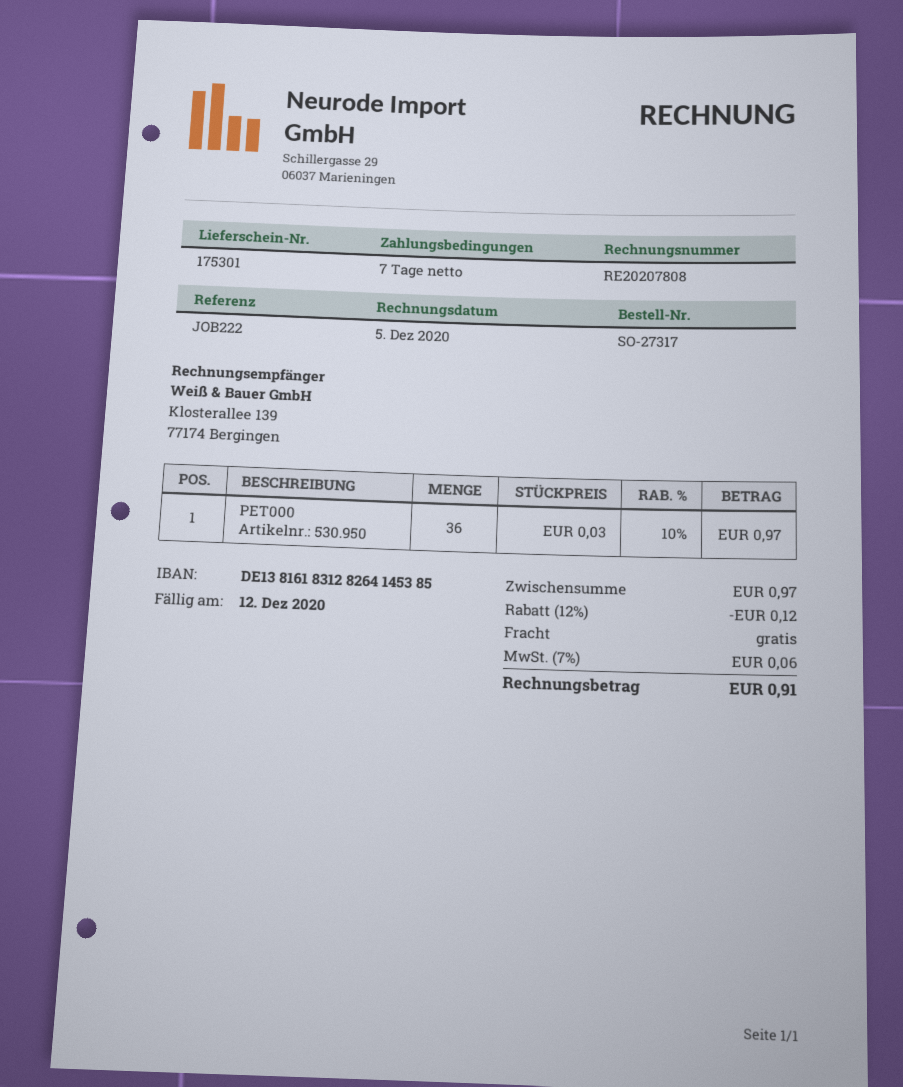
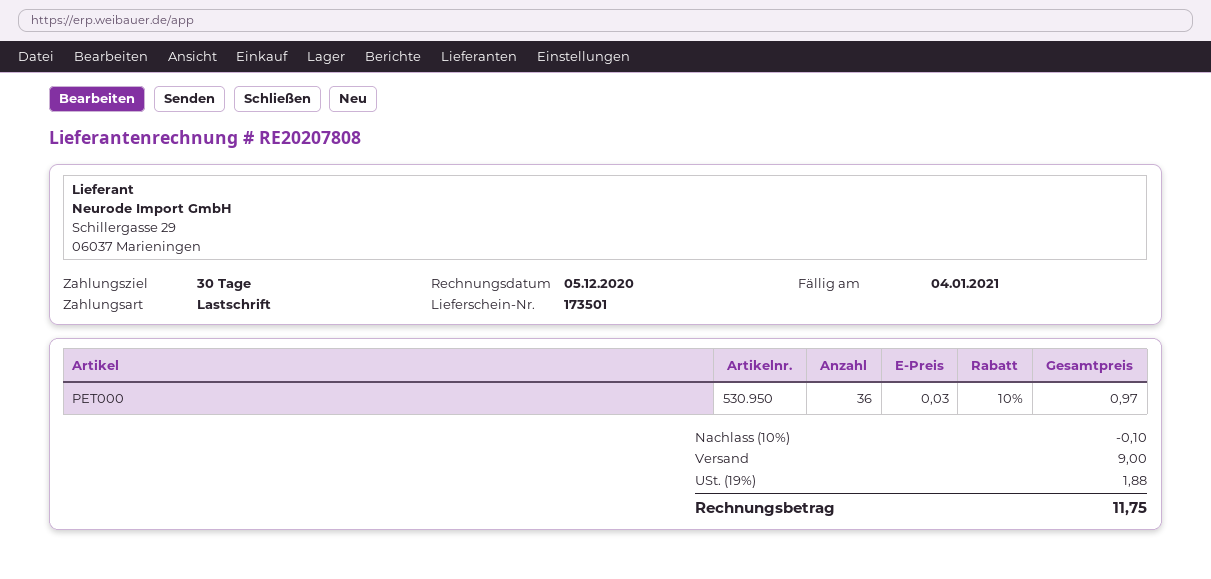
delivery note number: 175301 -> 173501
payment terms: 7 days -> 30 days
due date: 2020-12-12 -> 2021-01-04
discount: 12% = 0.12 -> 10% = 0.10
shipping: 0.00 -> 9.00
tax: 7% = 0.06 -> 19% = 1.88
total: 0.91 -> 11.75

